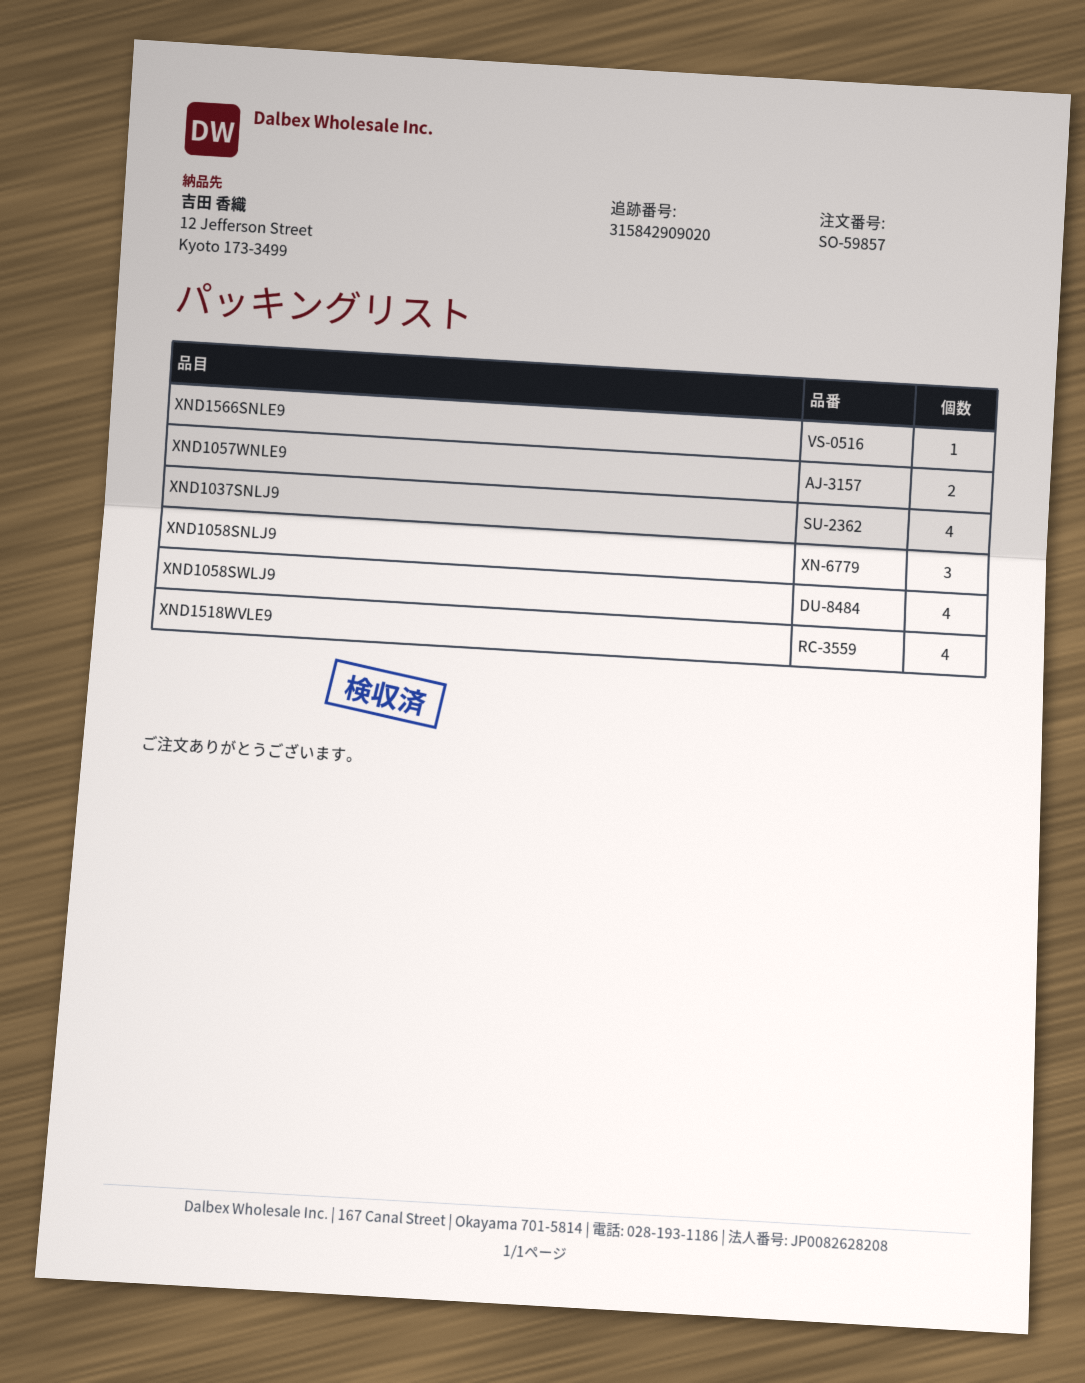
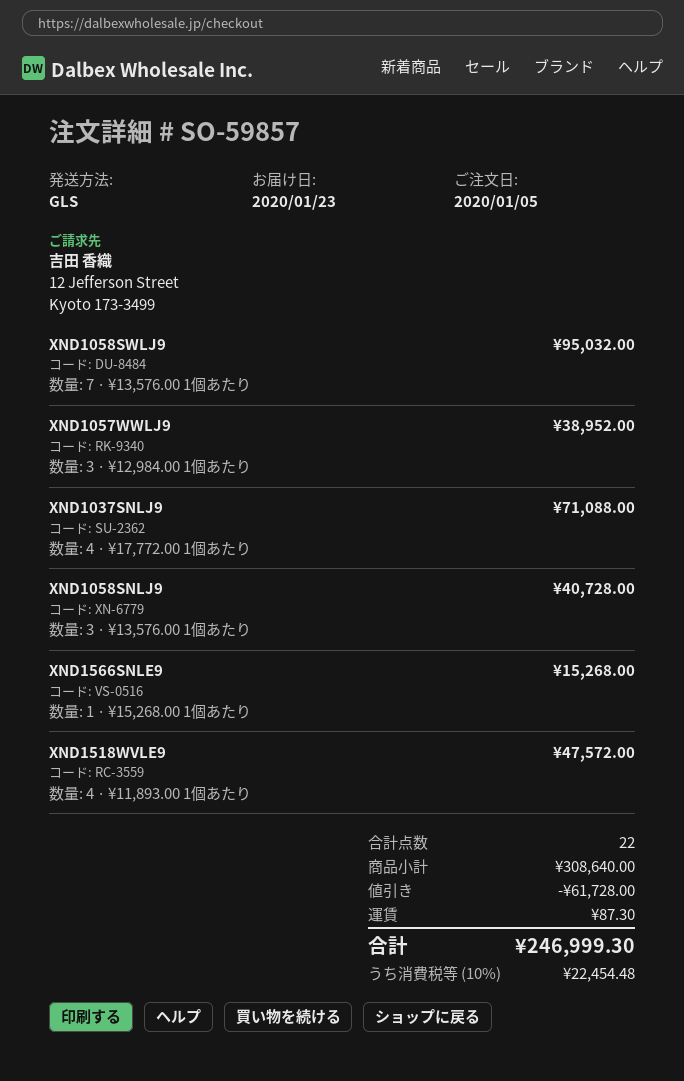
XND1057WNLE9: 2 -> none
XND1058SWLJ9: 4 -> 7
XND1057WWLJ9: none -> 3

